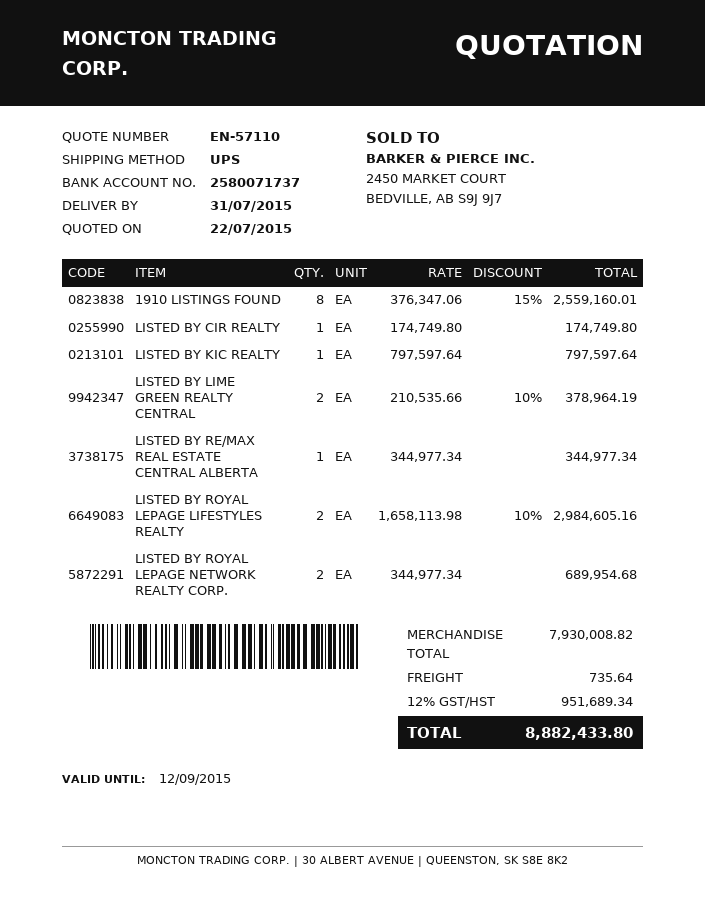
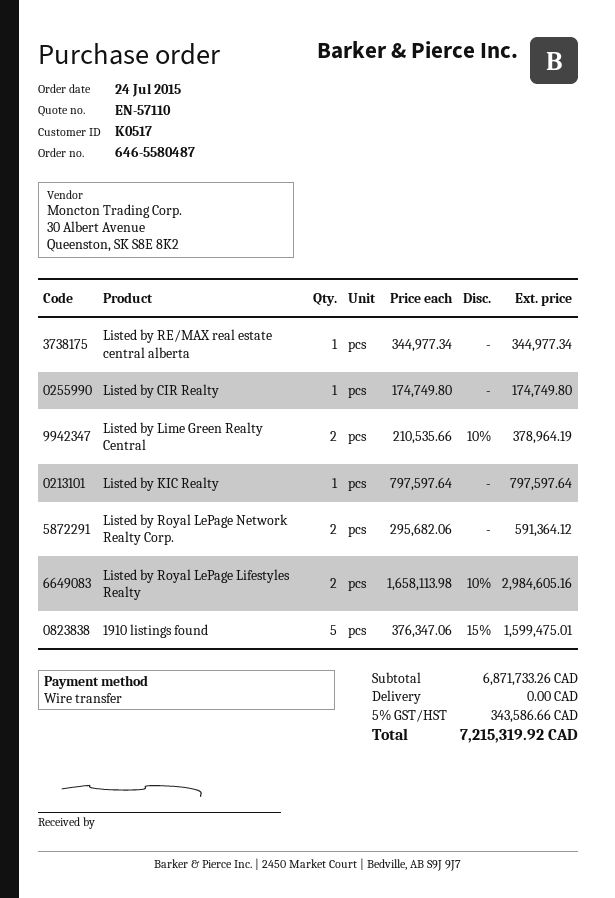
1910 LISTINGS FOUND: 8 x 376347.06 - 15% = 2559160.01 -> 5 x 376347.06 - 15% = 1599475.01
LISTED BY ROYAL LEPAGE NETWORK REALTY CORP.: 2 x 344977.34 = 689954.68 -> 2 x 295682.06 = 591364.12
subtotal: 7930008.82 -> 6871733.26
shipping: 735.64 -> 0.00
tax: 12% = 951689.34 -> 5% = 343586.66
total: 8882433.80 -> 7215319.92

